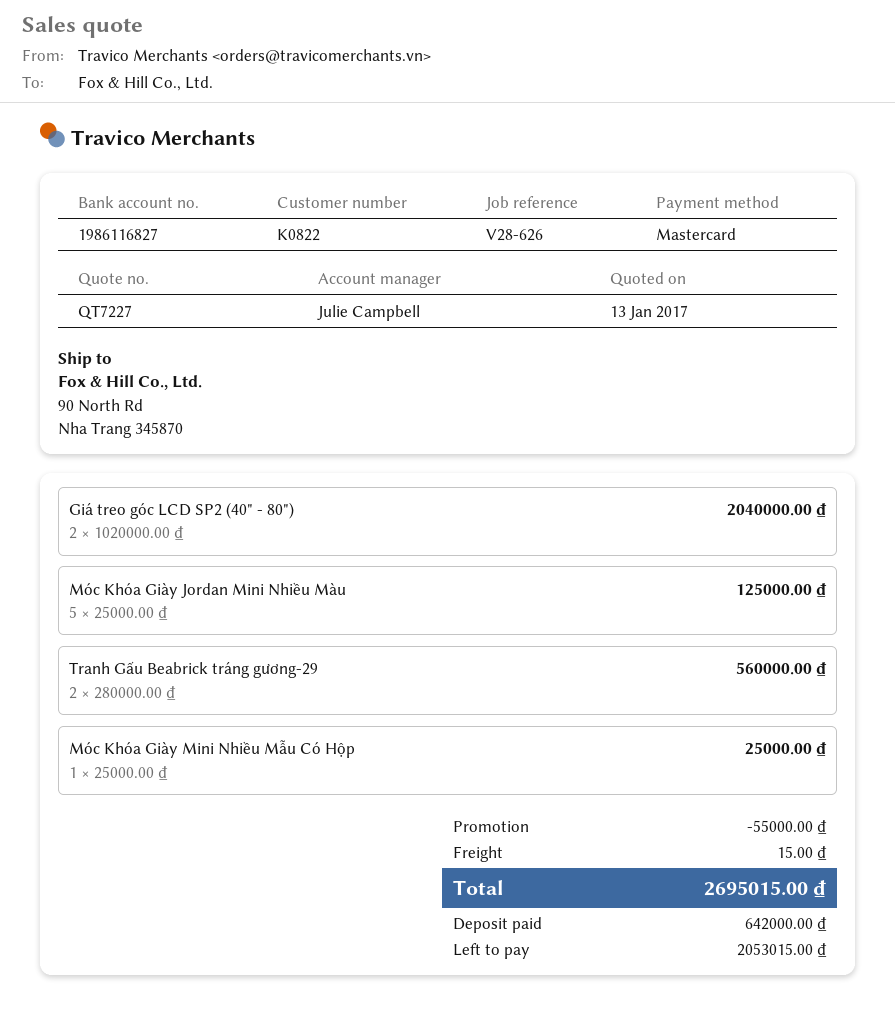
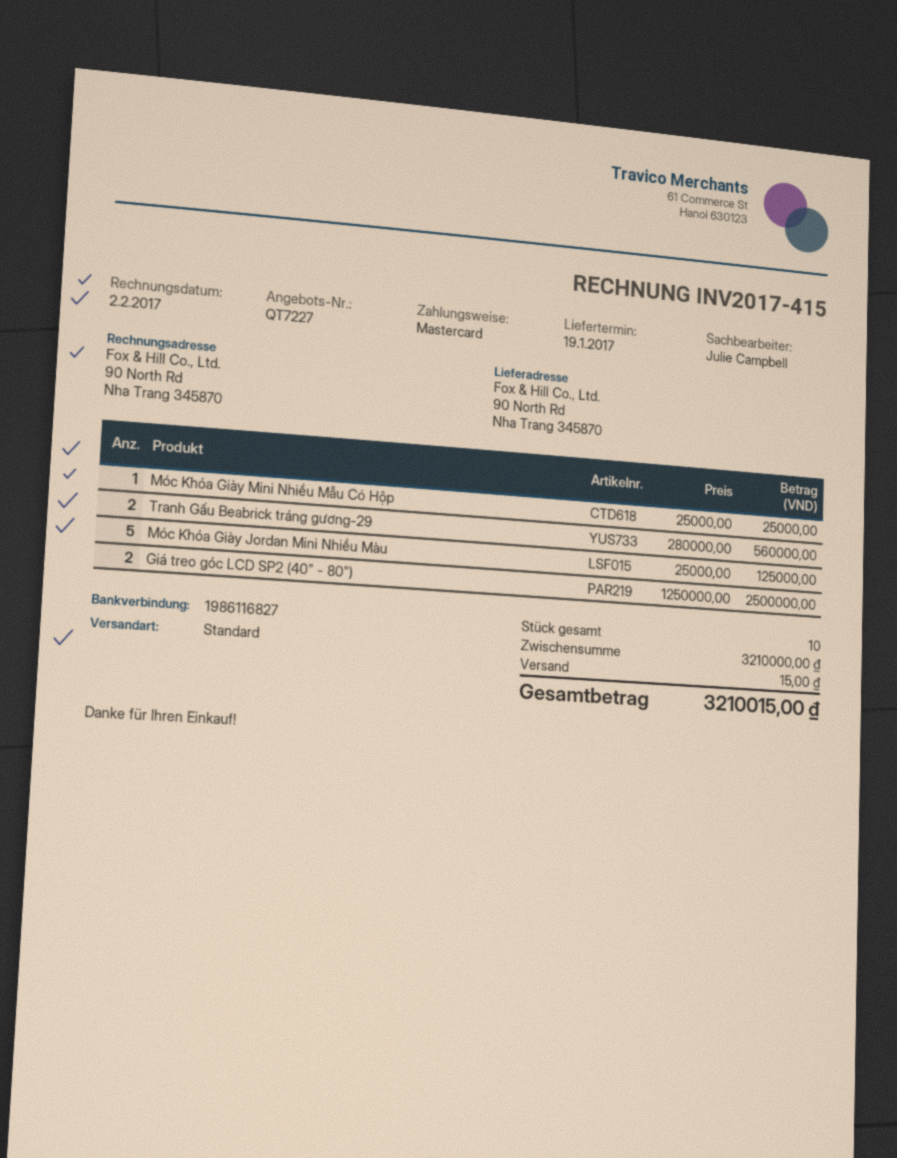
Giá treo góc LCD SP2 (40" - 80"): 2 x 1020000.00 = 2040000.00 -> 2 x 1250000.00 = 2500000.00
discount: 55000.00 -> none
total: 2695015.00 -> 3210015.00

